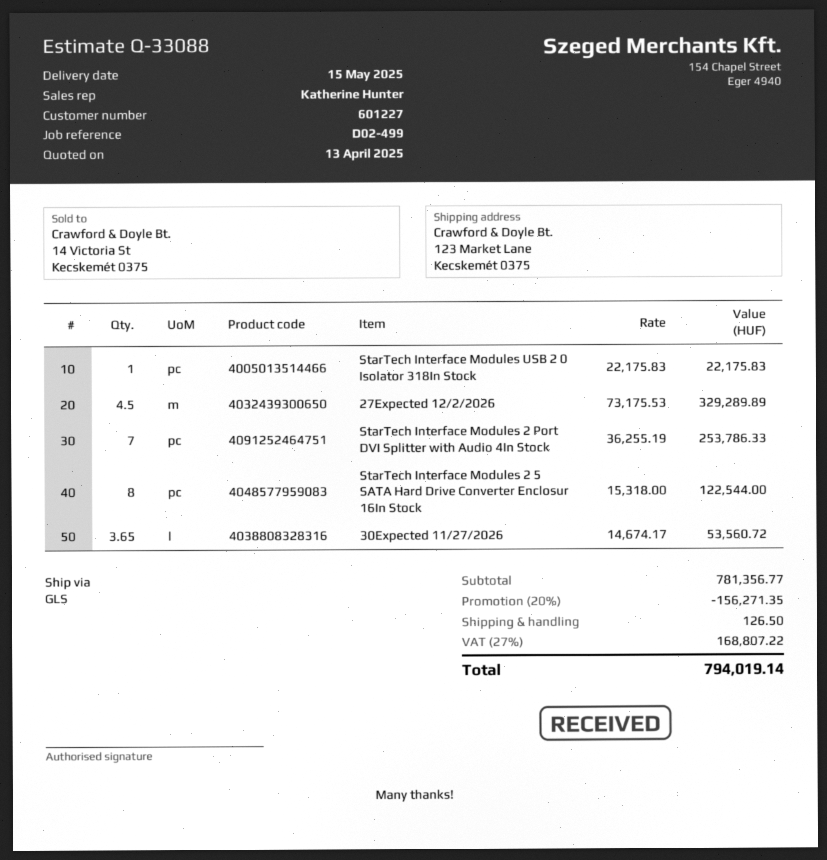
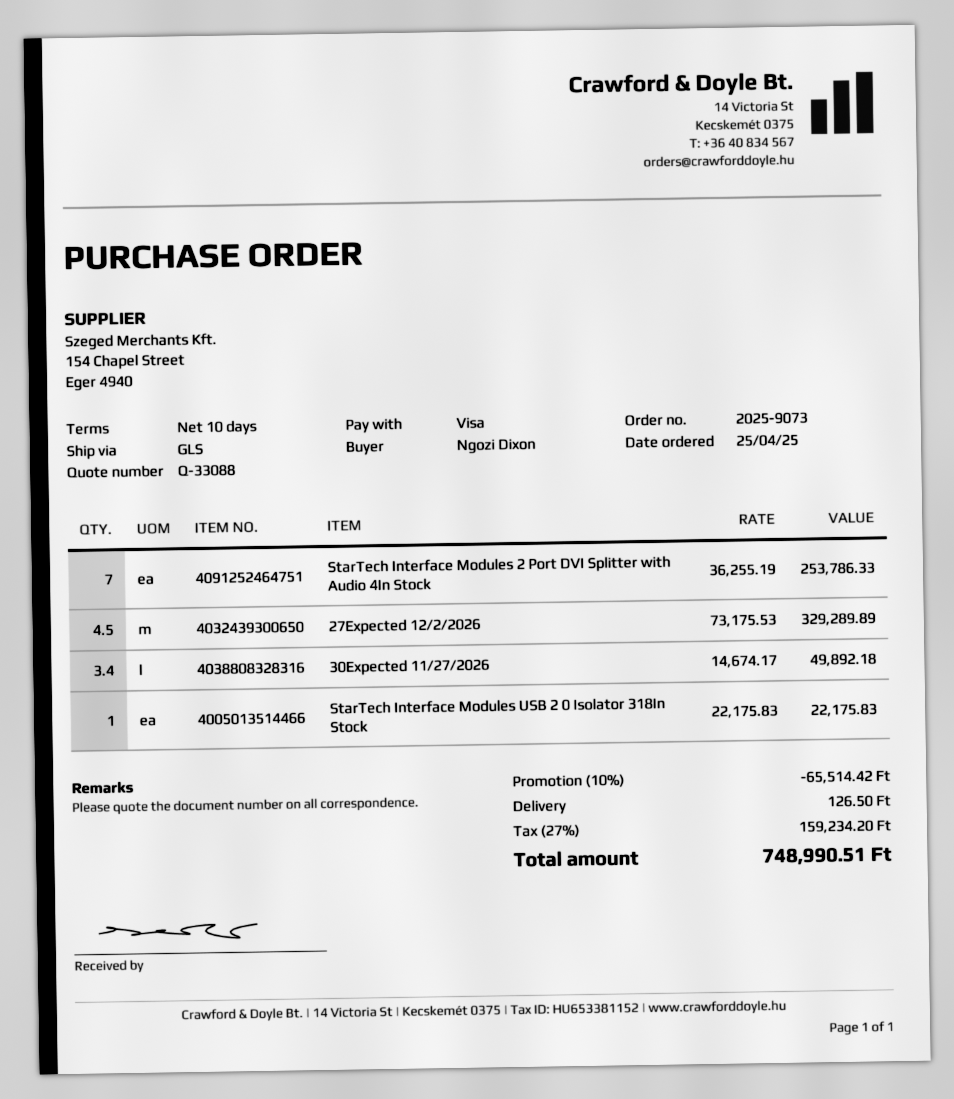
StarTech Interface Modules 2 5 SATA Hard Drive Converter Enclosur 16In Stock: 8 x 15318.00 = 122544.00 -> none
30Expected 11/27/2026: 3.65 x 14674.17 = 53560.72 -> 3.4 x 14674.17 = 49892.18
discount: 20% = 156271.35 -> 10% = 65514.42
tax: 27% = 168807.22 -> 27% = 159234.20
total: 794019.14 -> 748990.51

